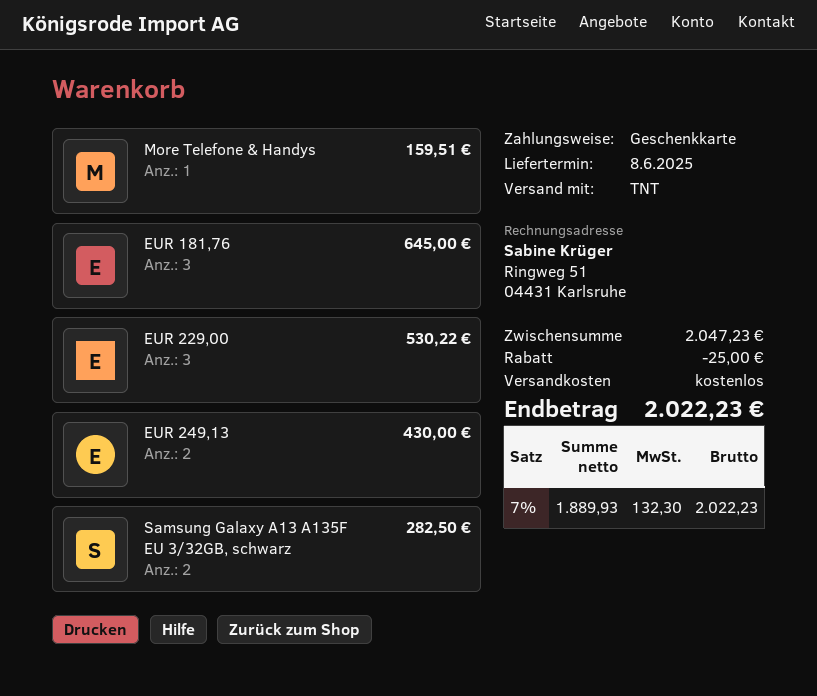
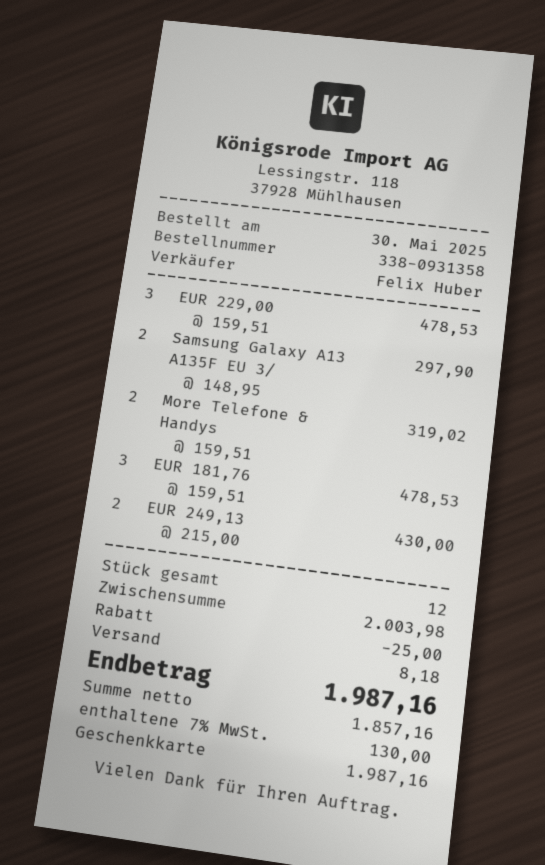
More Telefone & Handys: 1 for 159.51 -> 2 for 319.02
EUR 181,76: 3 for 645.00 -> 3 for 478.53
EUR 229,00: 3 for 530.22 -> 3 for 478.53
Samsung Galaxy A13 A135F EU 3/32GB, schwarz: 2 for 282.50 -> 2 for 297.90
subtotal: 2047.23 -> 2003.98
shipping: 0.00 -> 8.18
net: 1889.93 -> 1857.16
tax: 7% = 132.30 -> 7% = 130.00
total: 2022.23 -> 1987.16

